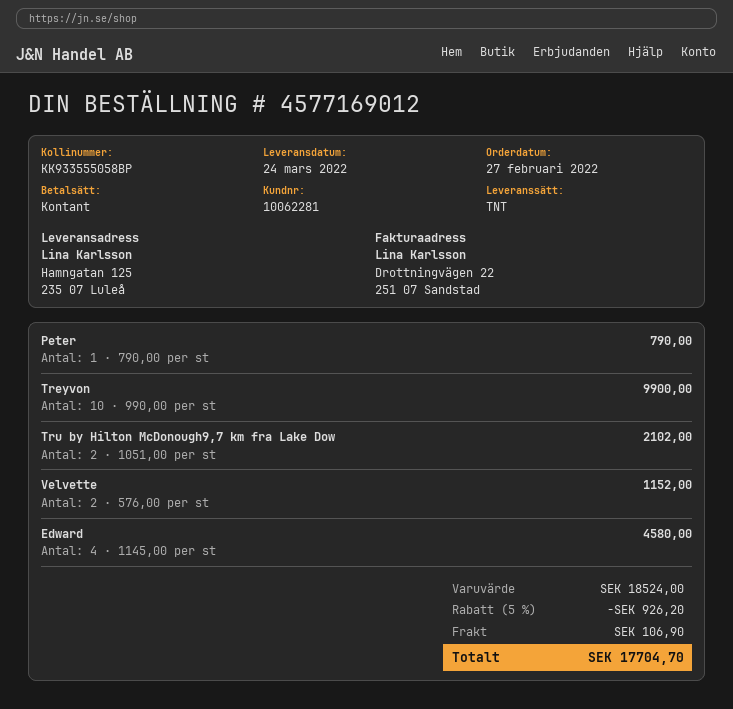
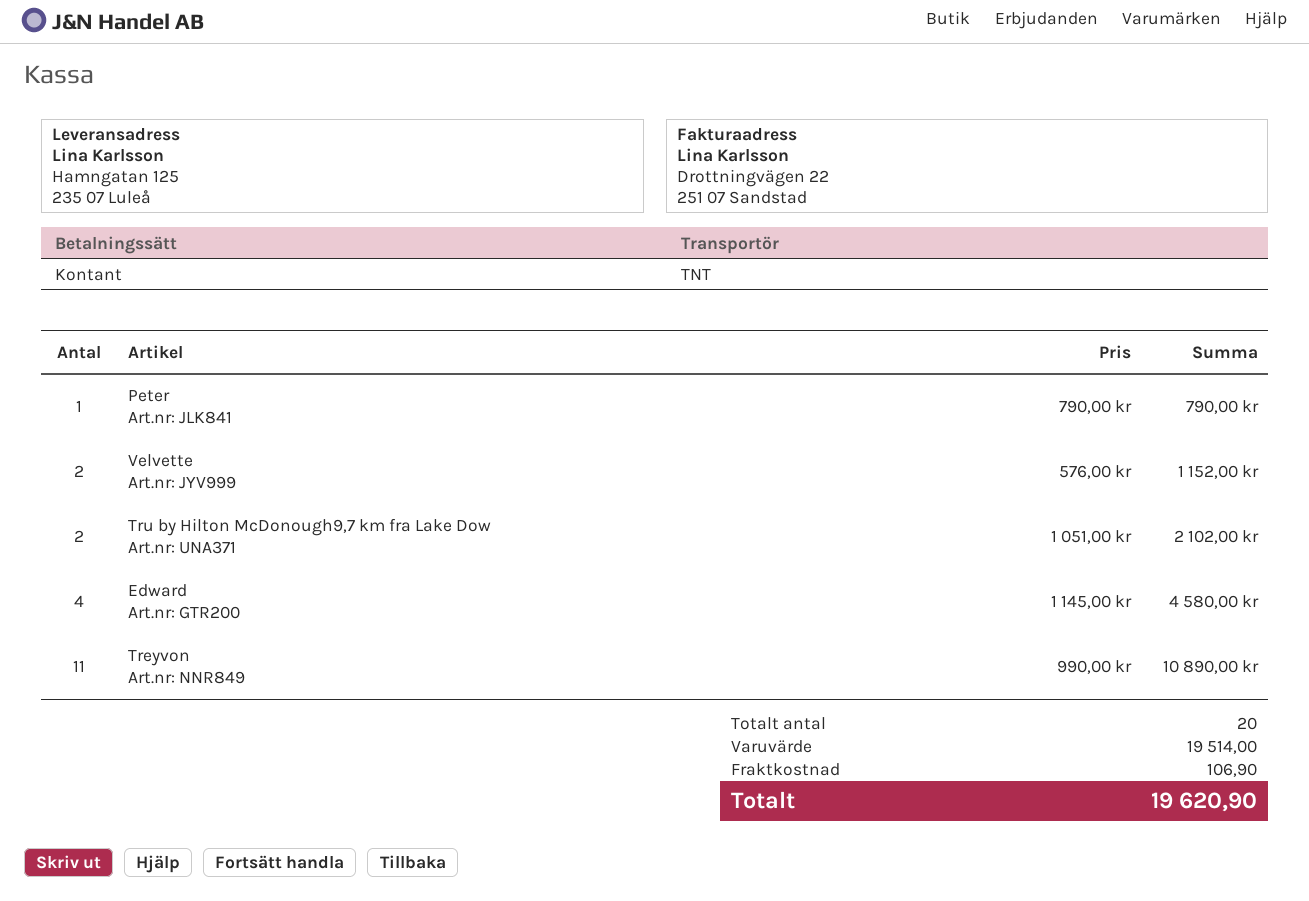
Treyvon: 10 x 990.00 = 9900.00 -> 11 x 990.00 = 10890.00
subtotal: 18524.00 -> 19514.00
discount: 5% = 926.20 -> none
total: 17704.70 -> 19620.90

